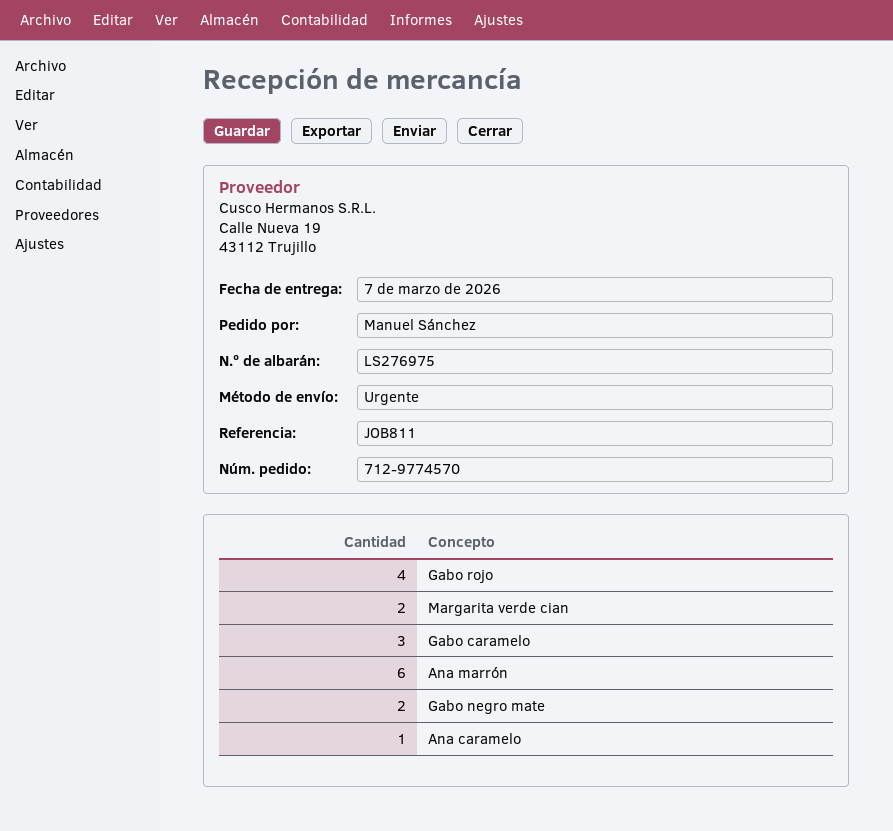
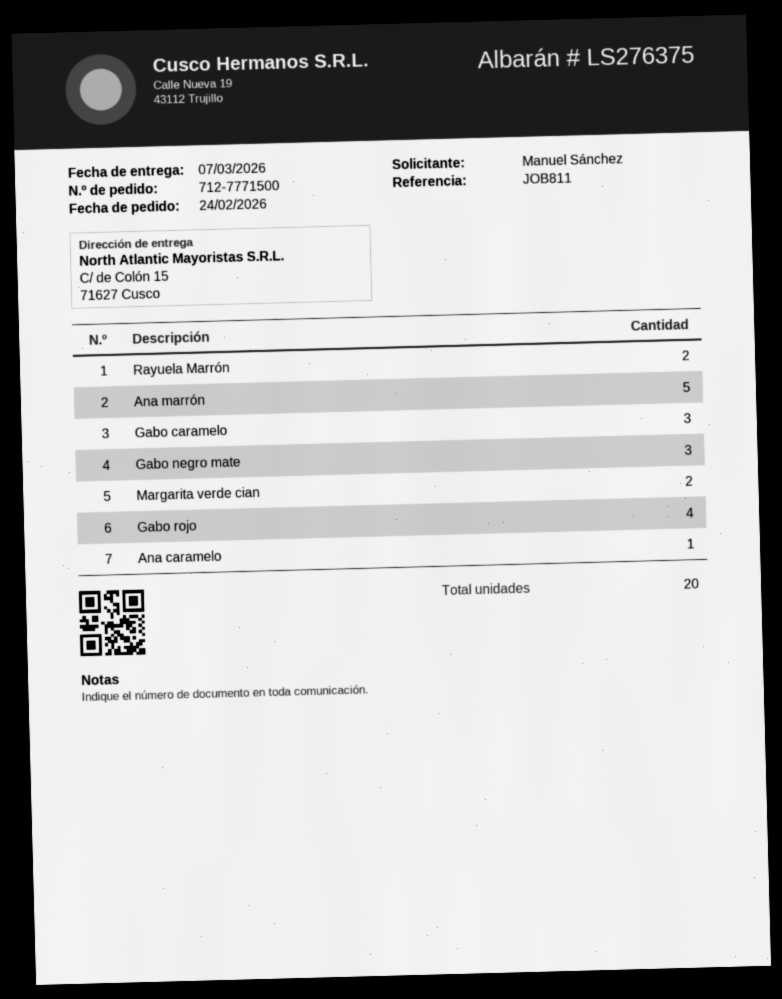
order number: 712-9774570 -> 712-7771500
delivery note number: LS276975 -> LS276375
Ana marrón: 6 -> 5
Gabo negro mate: 2 -> 3
Rayuela Marrón: none -> 2

